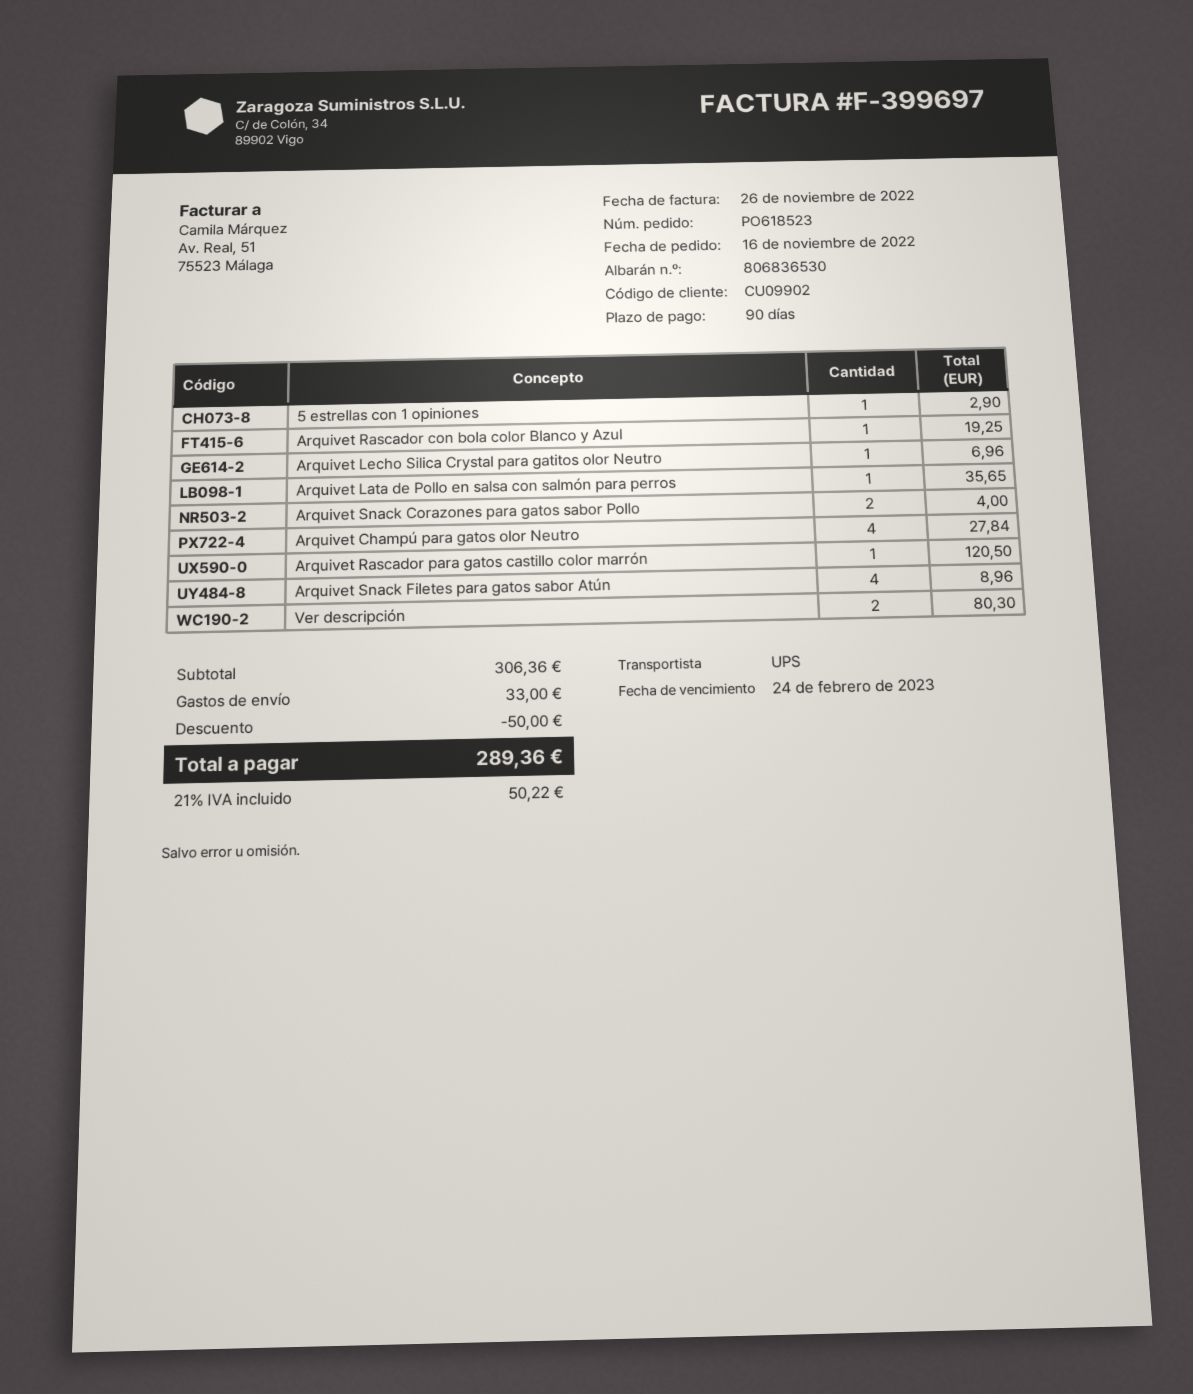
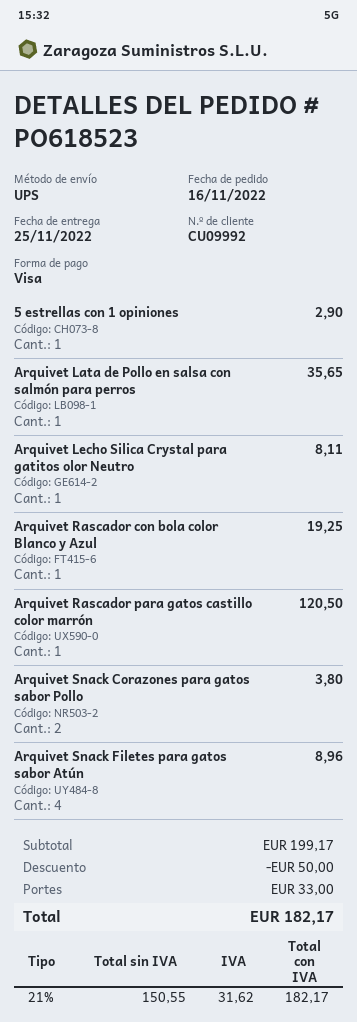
customer number: CU09902 -> CU09992
Arquivet Lecho Silica Crystal para gatitos olor Neutro: 1 for 6.96 -> 1 for 8.11
Arquivet Snack Corazones para gatos sabor Pollo: 2 for 4.00 -> 2 for 3.80
Arquivet Champú para gatos olor Neutro: 4 for 27.84 -> none
Ver descripción: 2 for 80.30 -> none
subtotal: 306.36 -> 199.17
tax: 21% = 50.22 -> 21% = 31.62
total: 289.36 -> 182.17

